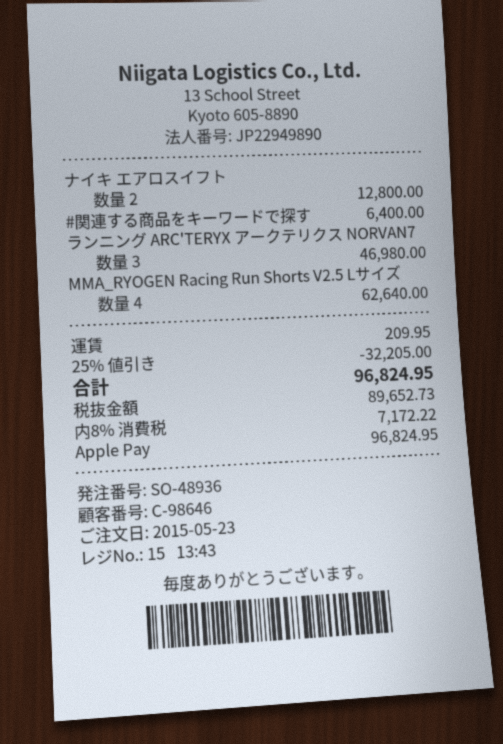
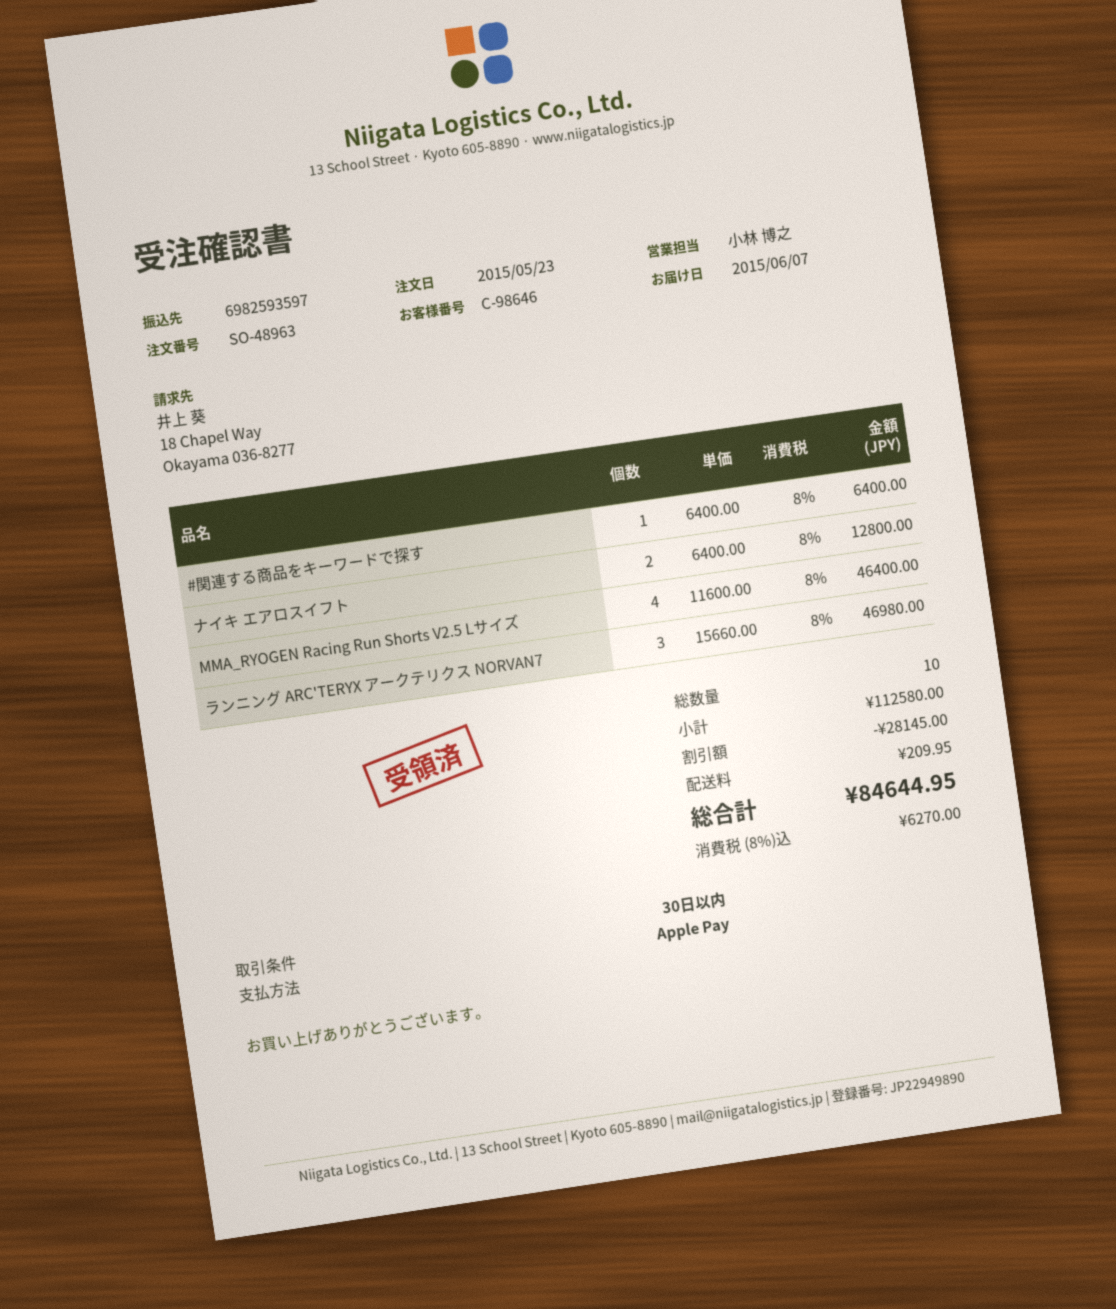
order number: SO-48936 -> SO-48963
MMA_RYOGEN Racing Run Shorts V2.5 Lサイズ: 4 for 62640.00 -> 4 for 46400.00
discount: 32205.00 -> 28145.00
tax: 8% = 7172.22 -> 8% = 6270.00
total: 96824.95 -> 84644.95

